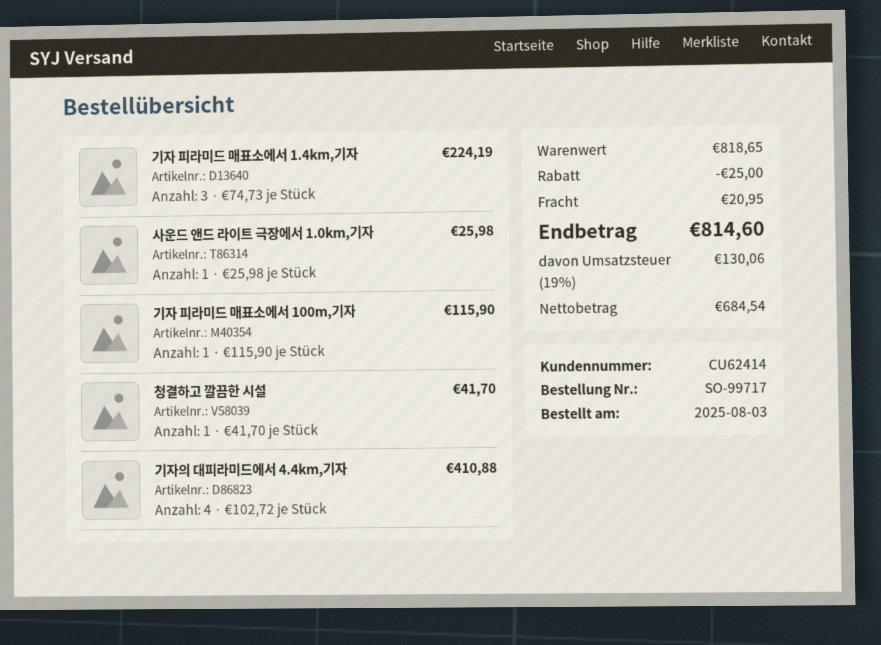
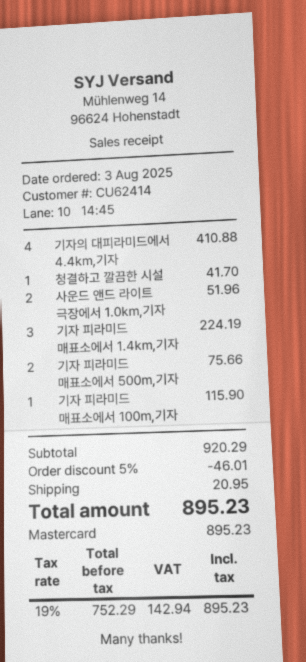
사운드 앤드 라이트 극장에서 1.0km,기자: 1 for 25.98 -> 2 for 51.96
기자 피라미드 매표소에서 500m,기자: none -> 2 for 75.66
subtotal: 818.65 -> 920.29
discount: 25.00 -> 46.01
net: 684.54 -> 752.29
tax: 19% = 130.06 -> 19% = 142.94
total: 814.60 -> 895.23

